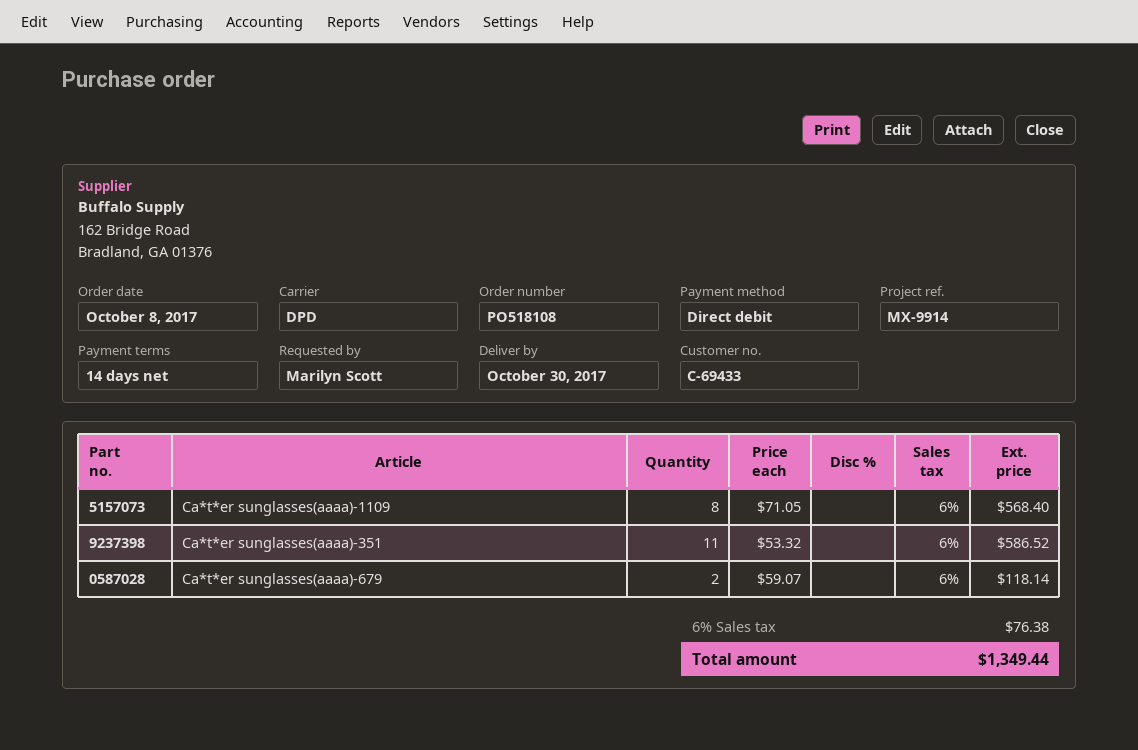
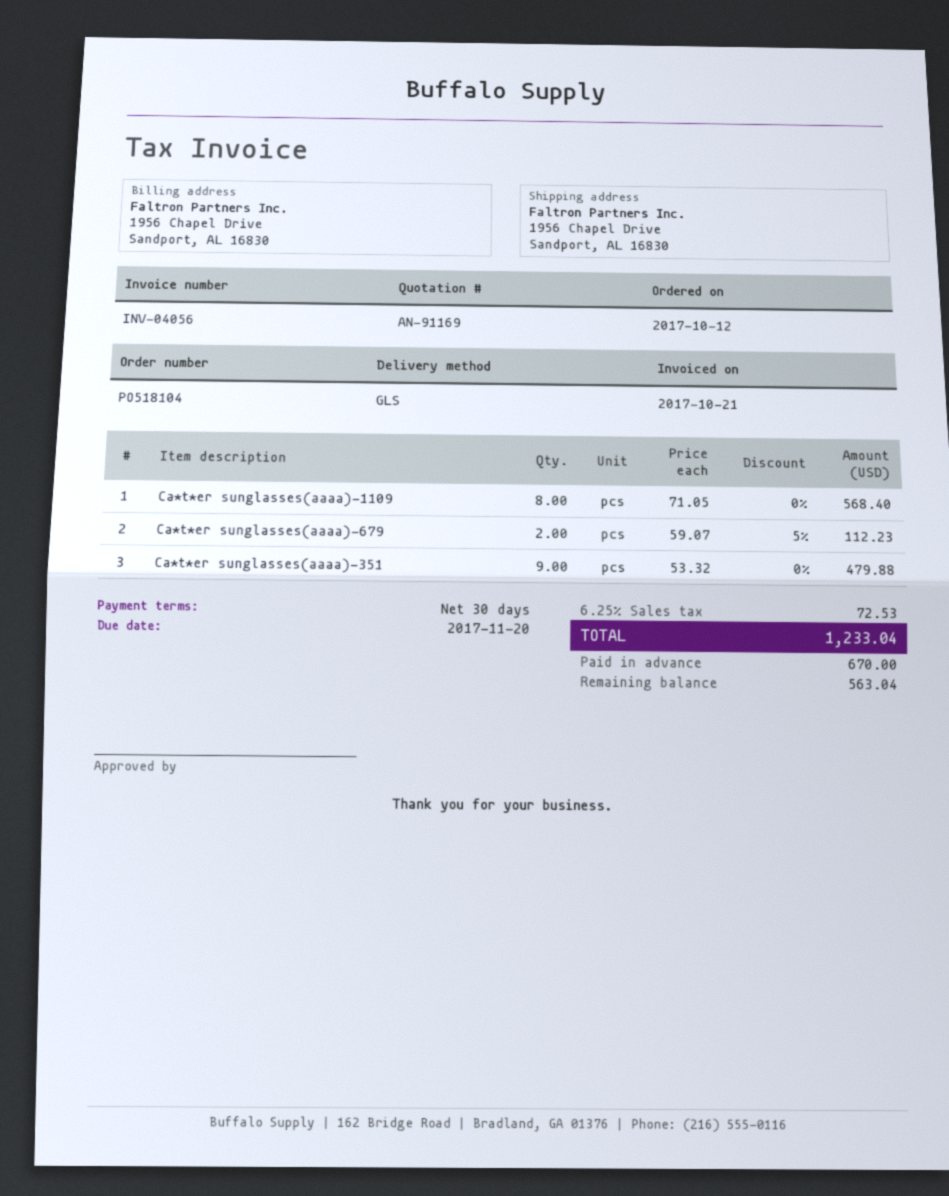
order number: PO518108 -> PO518104
order date: 2017-10-08 -> 2017-10-12
payment terms: 14 days -> 30 days
shipping method: DPD -> GLS
Ca*t*er sunglasses(aaaa)-351: 11 x 53.32 = 586.52 -> 9 x 53.32 = 479.88
Ca*t*er sunglasses(aaaa)-679: 2 x 59.07 = 118.14 -> 2 x 59.07 - 5% = 112.23
tax: 6% = 76.38 -> 6.25% = 72.53
total: 1349.44 -> 1233.04

